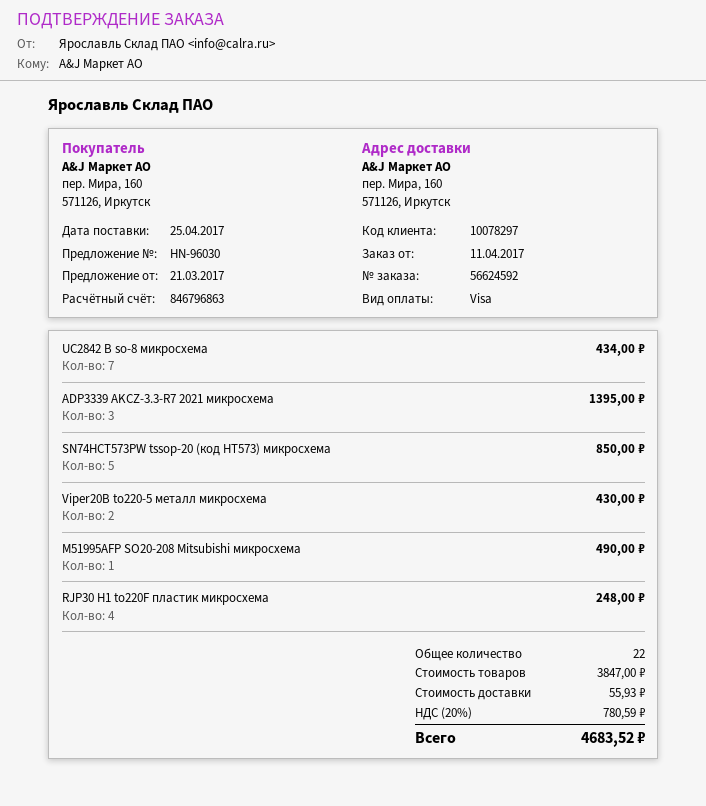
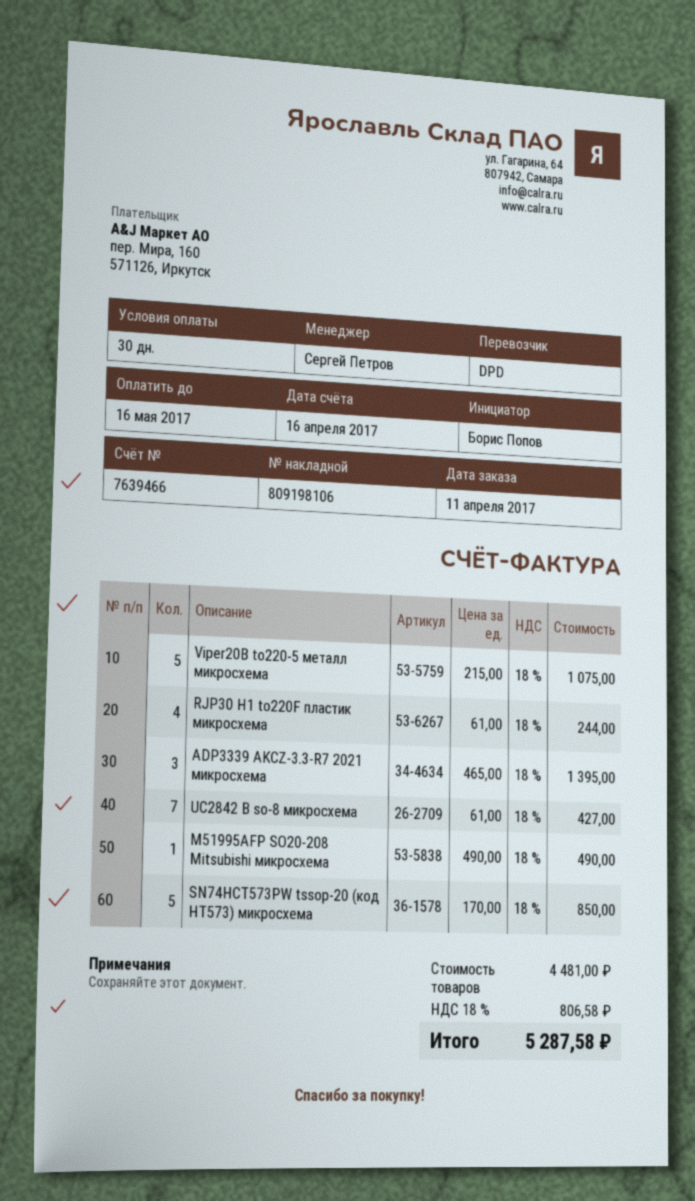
UC2842 B so-8 микросхема: 7 for 434.00 -> 7 for 427.00
Viper20B to220-5 металл микросхема: 2 for 430.00 -> 5 for 1075.00
RJP30 H1 to220F пластик микросхема: 4 for 248.00 -> 4 for 244.00
subtotal: 3847.00 -> 4481.00
shipping: 55.93 -> none
tax: 20% = 780.59 -> 18% = 806.58
total: 4683.52 -> 5287.58

